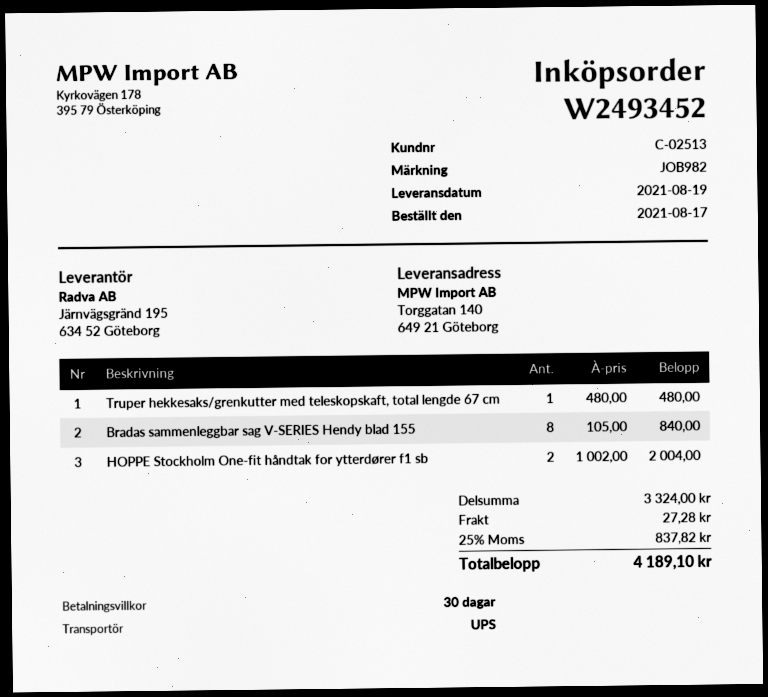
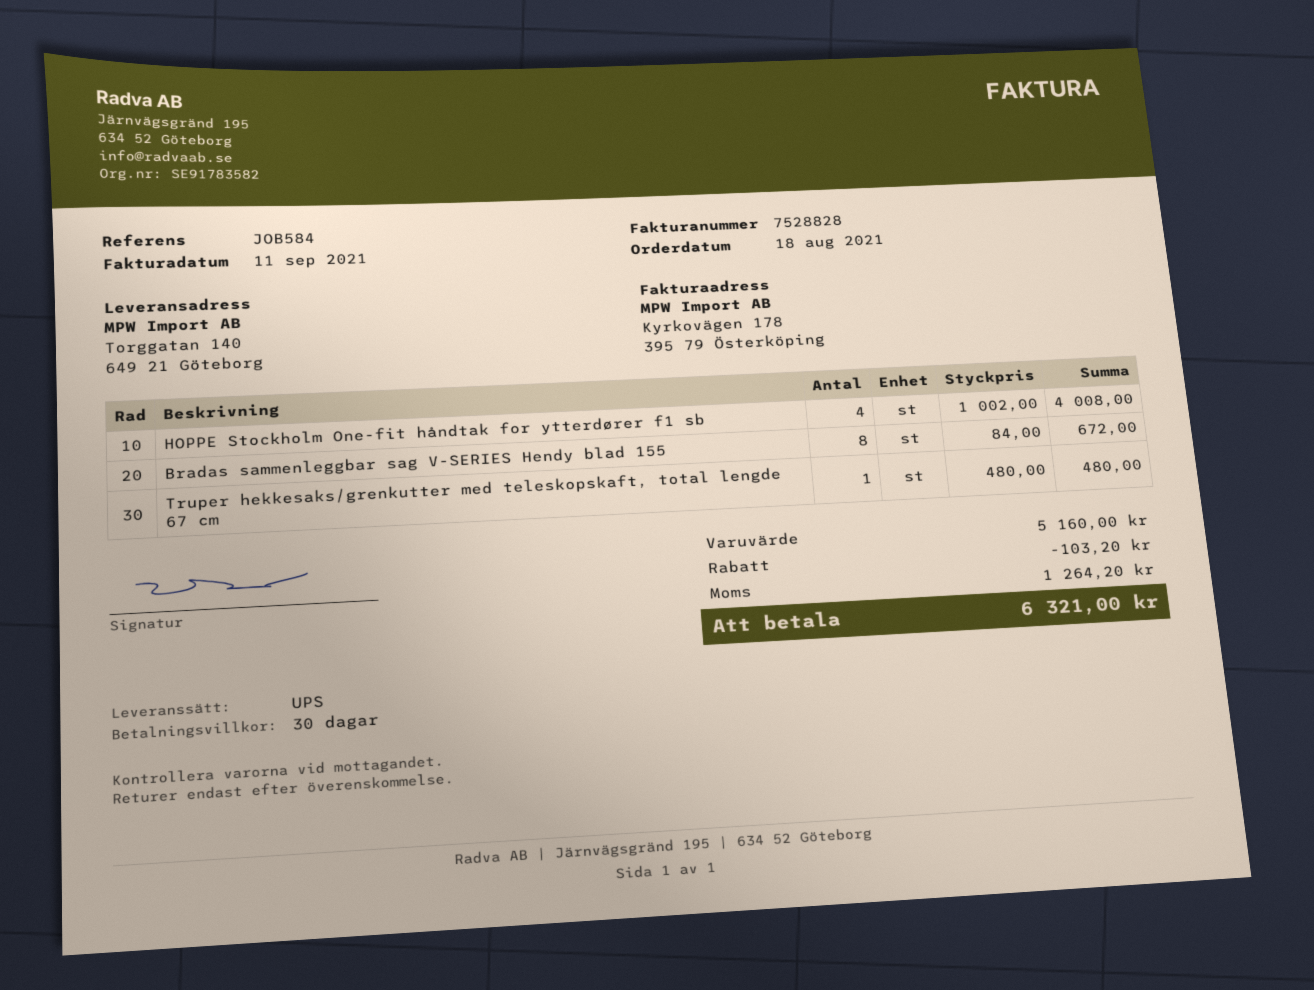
order date: 2021-08-17 -> 2021-08-18
reference: JOB982 -> JOB584
Bradas sammenleggbar sag V-SERIES Hendy blad 155: 8 x 105.00 = 840.00 -> 8 x 84.00 = 672.00
HOPPE Stockholm One-fit håndtak for ytterdører f1 sb: 2 x 1002.00 = 2004.00 -> 4 x 1002.00 = 4008.00
subtotal: 3324.00 -> 5160.00
discount: none -> 103.20
shipping: 27.28 -> none
tax: 837.82 -> 1264.20
total: 4189.10 -> 6321.00

